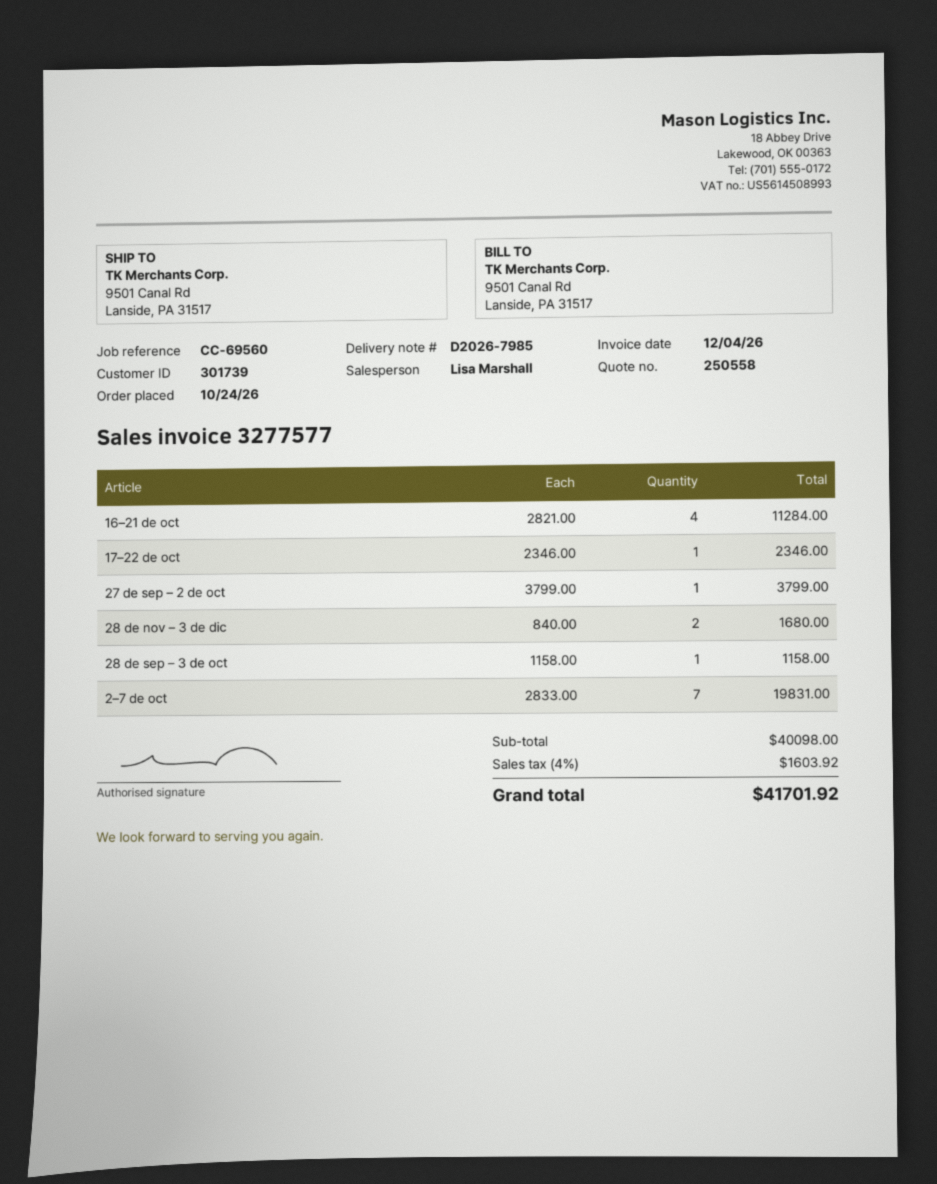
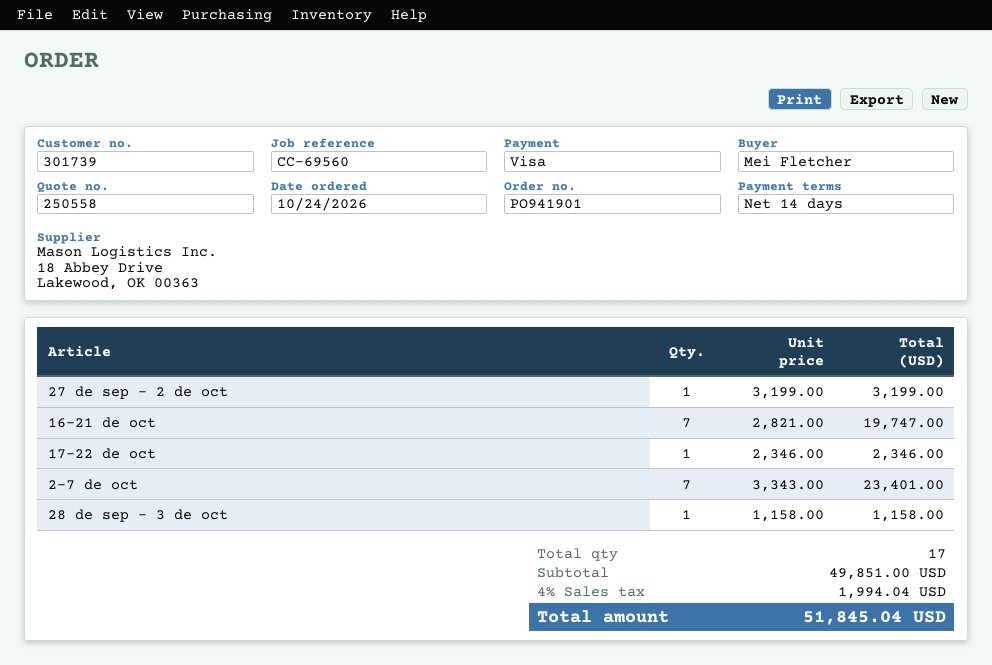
16–21 de oct: 4 x 2821.00 = 11284.00 -> 7 x 2821.00 = 19747.00
27 de sep – 2 de oct: 1 x 3799.00 = 3799.00 -> 1 x 3199.00 = 3199.00
28 de nov – 3 de dic: 2 x 840.00 = 1680.00 -> none
2–7 de oct: 7 x 2833.00 = 19831.00 -> 7 x 3343.00 = 23401.00
subtotal: 40098.00 -> 49851.00
tax: 4% = 1603.92 -> 4% = 1994.04
total: 41701.92 -> 51845.04

